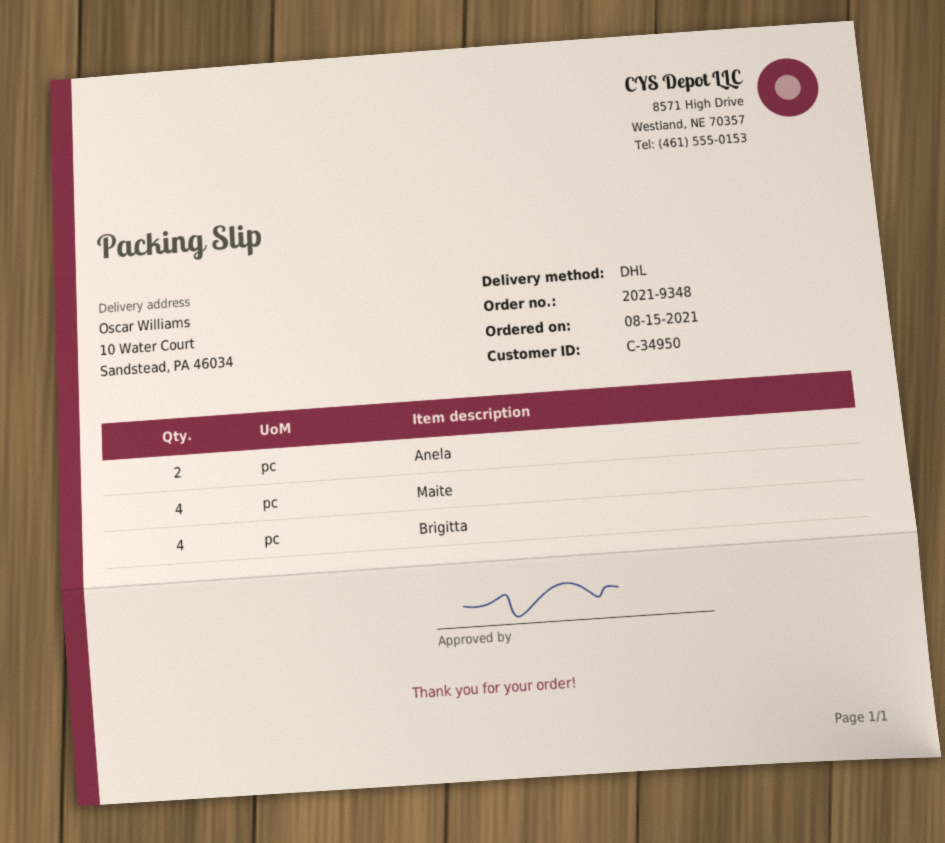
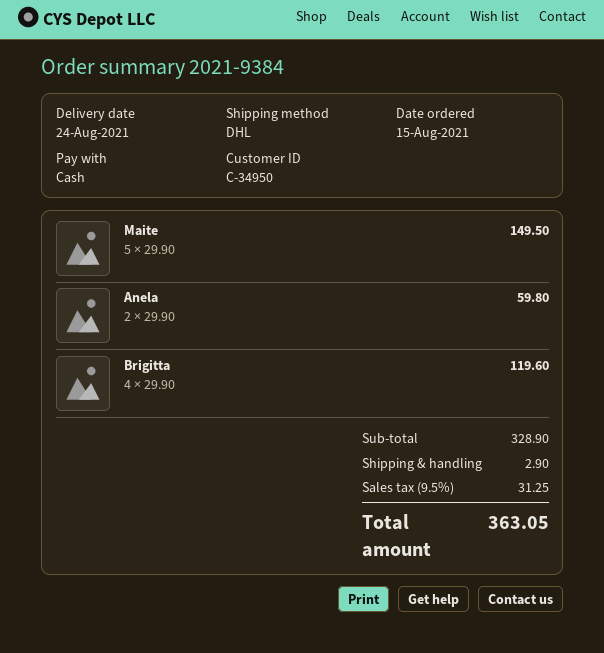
order number: 2021-9348 -> 2021-9384
Maite: 4 -> 5

